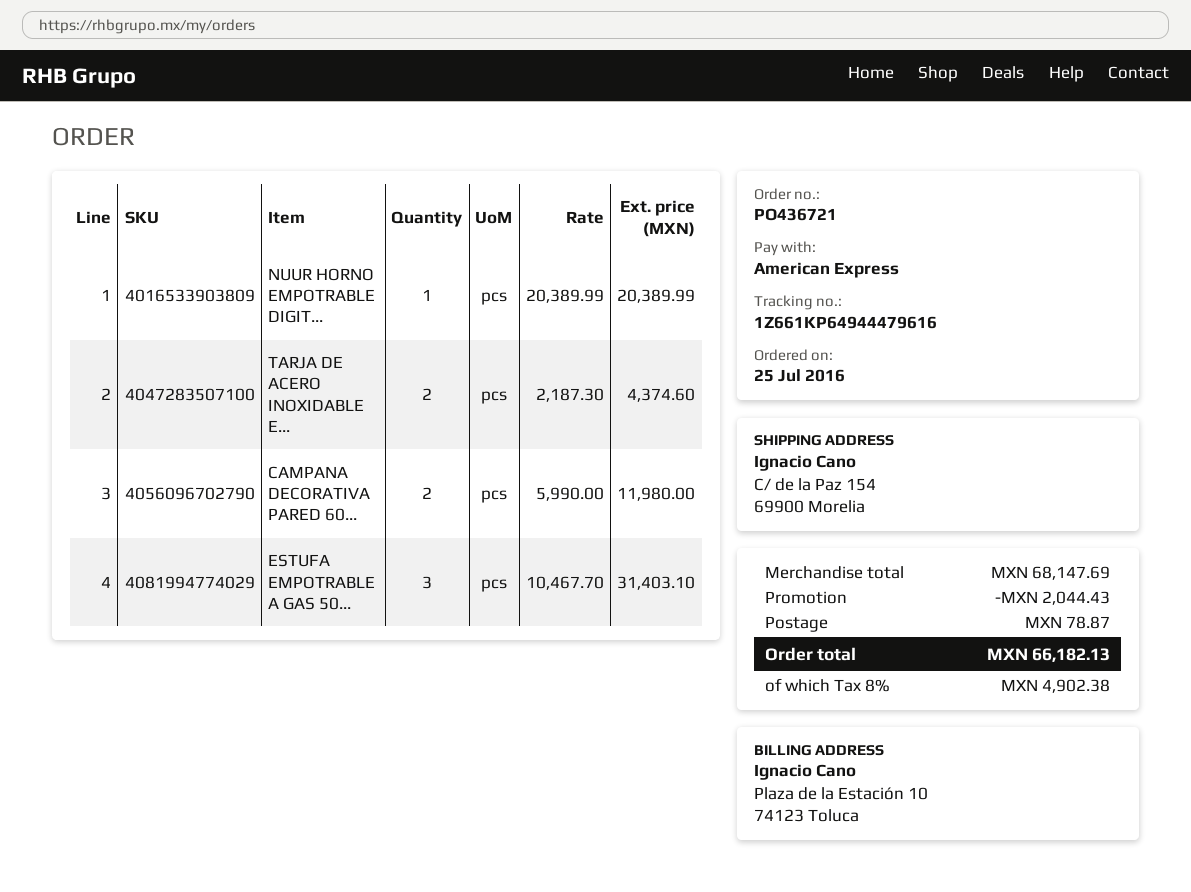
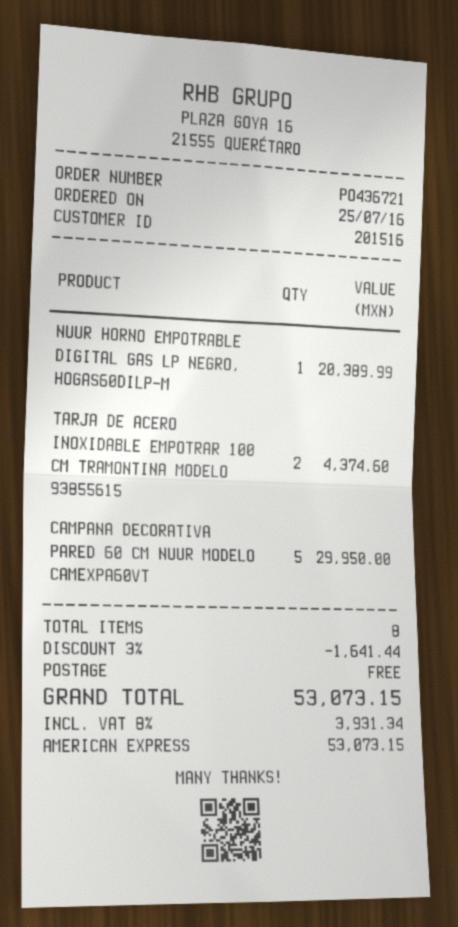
CAMPANA DECORATIVA PARED 60...: 2 for 11980.00 -> 5 for 29950.00
ESTUFA EMPOTRABLE A GAS 50...: 3 for 31403.10 -> none
discount: 2044.43 -> 1641.44
shipping: 78.87 -> 0.00
tax: 8% = 4902.38 -> 8% = 3931.34
total: 66182.13 -> 53073.15

